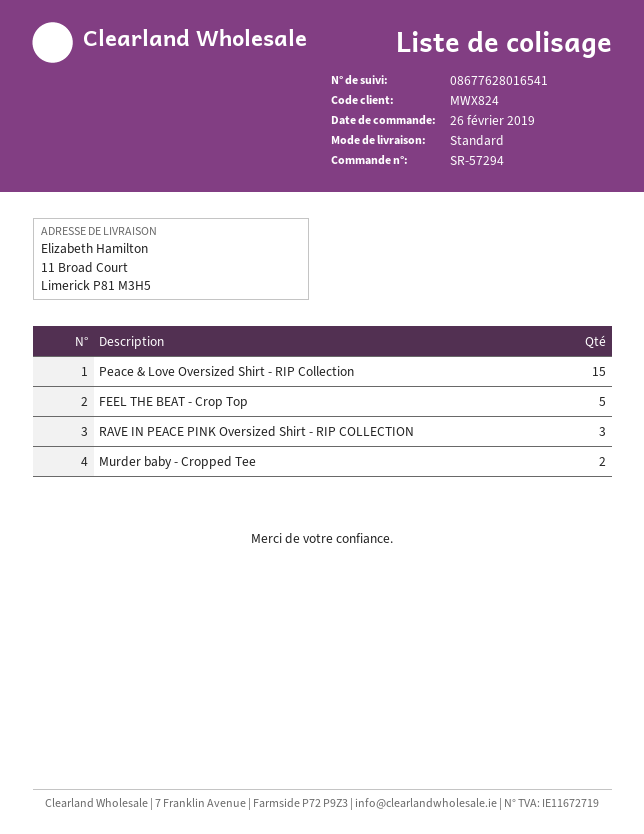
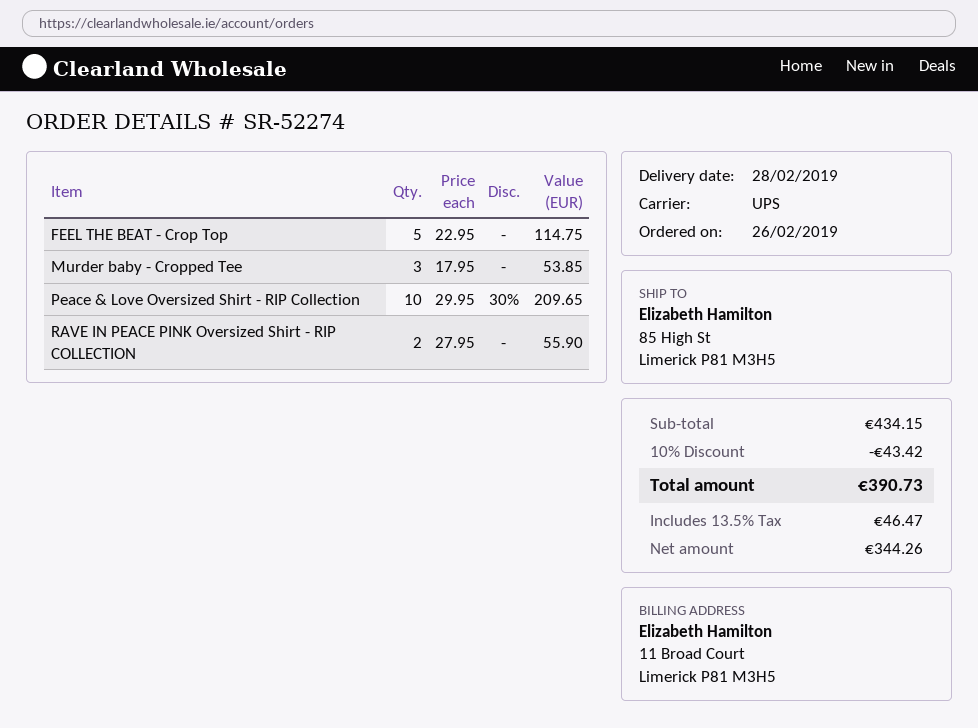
order number: SR-57294 -> SR-52274
shipping method: standard -> UPS
ship to: 11 Broad Court, Limerick P81 M3H5 -> 85 High St, Limerick P81 M3H5
Peace & Love Oversized Shirt - RIP Collection: 15 -> 10
RAVE IN PEACE PINK Oversized Shirt - RIP COLLECTION: 3 -> 2
Murder baby - Cropped Tee: 2 -> 3

